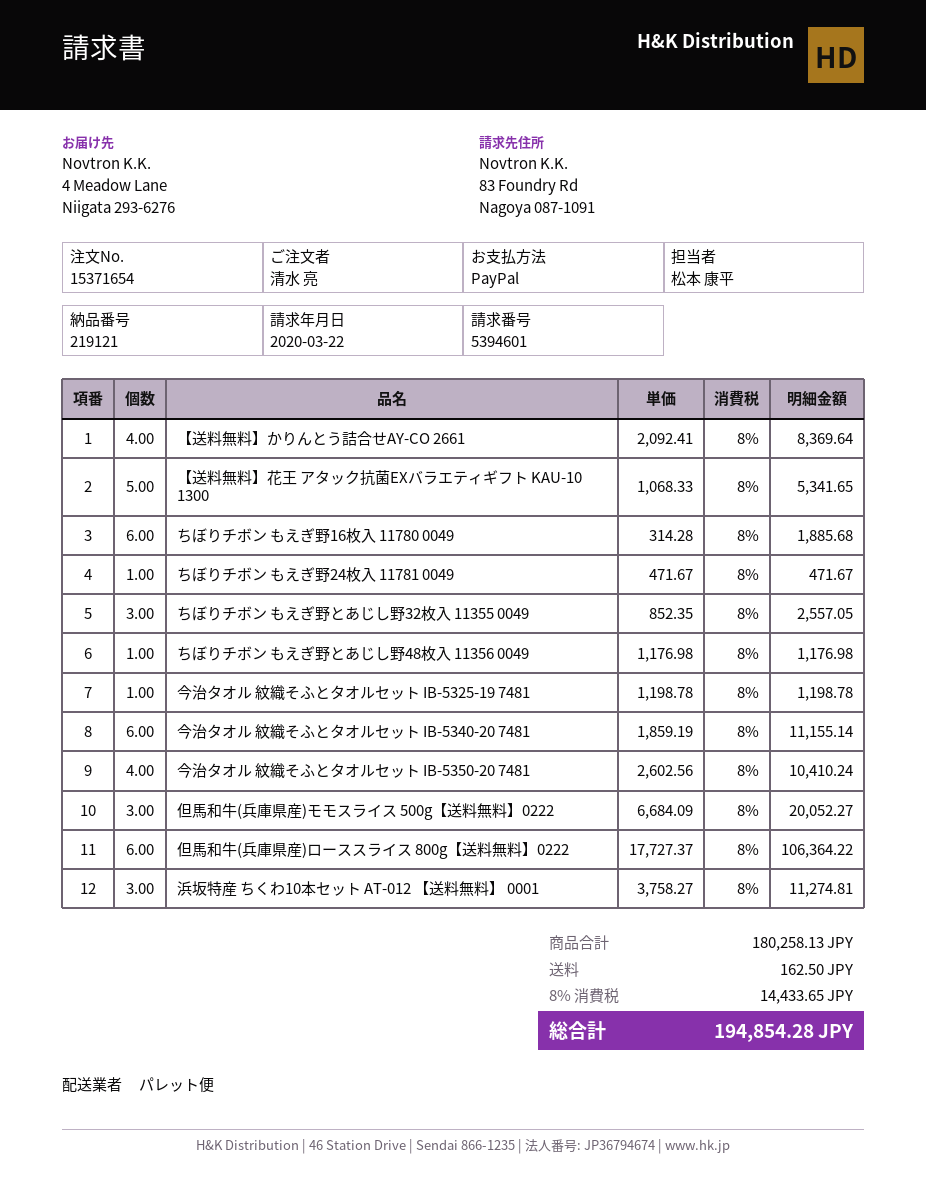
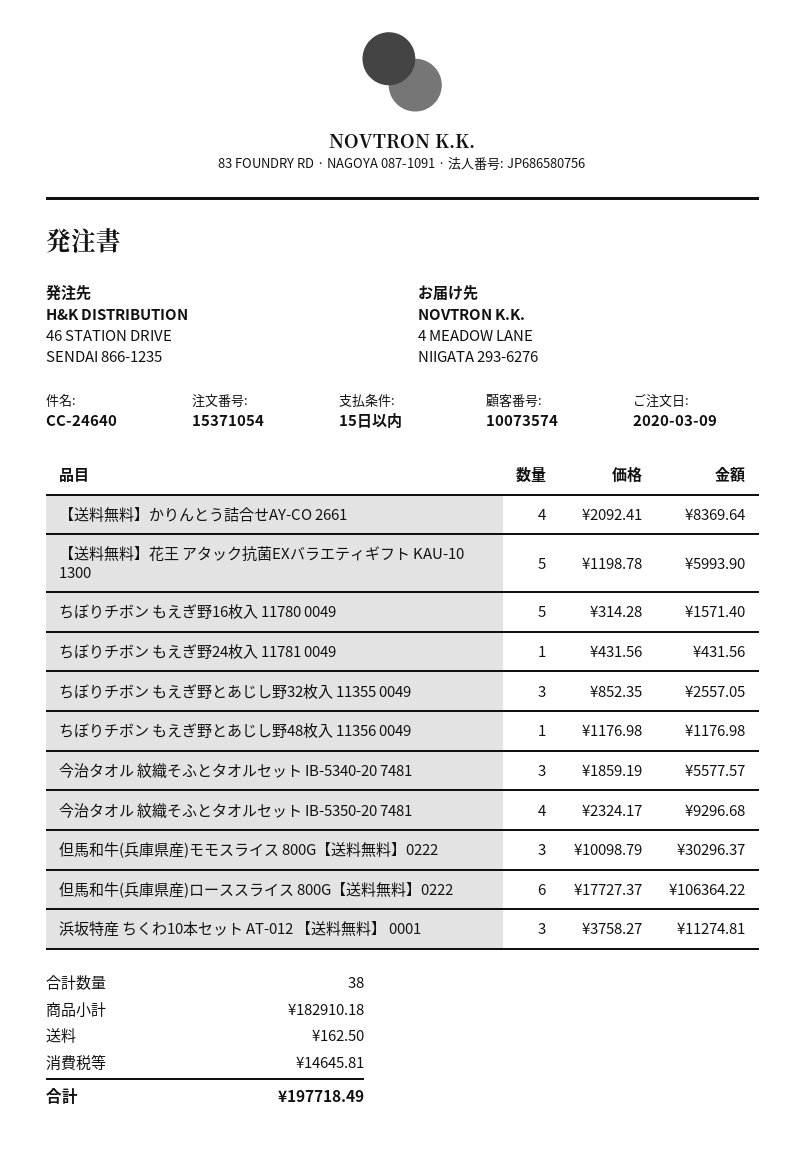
order number: 15371654 -> 15371054
【送料無料】花王 アタック抗菌EXバラエティギフト KAU-10 1300: 5 x 1068.33 = 5341.65 -> 5 x 1198.78 = 5993.90
ちぼりチボン もえぎ野16枚入 11780 0049: 6 x 314.28 = 1885.68 -> 5 x 314.28 = 1571.40
ちぼりチボン もえぎ野24枚入 11781 0049: 1 x 471.67 = 471.67 -> 1 x 431.56 = 431.56
今治タオル 紋織そふとタオルセット IB-5325-19 7481: 1 x 1198.78 = 1198.78 -> none
今治タオル 紋織そふとタオルセット IB-5340-20 7481: 6 x 1859.19 = 11155.14 -> 3 x 1859.19 = 5577.57
今治タオル 紋織そふとタオルセット IB-5350-20 7481: 4 x 2602.56 = 10410.24 -> 4 x 2324.17 = 9296.68
但馬和牛(兵庫県産)モモスライス 500g【送料無料】0222: 3 x 6684.09 = 20052.27 -> none
但馬和牛(兵庫県産)モモスライス 800G【送料無料】0222: none -> 3 x 10098.79 = 30296.37
subtotal: 180258.13 -> 182910.18
tax: 14433.65 -> 14645.81
total: 194854.28 -> 197718.49

